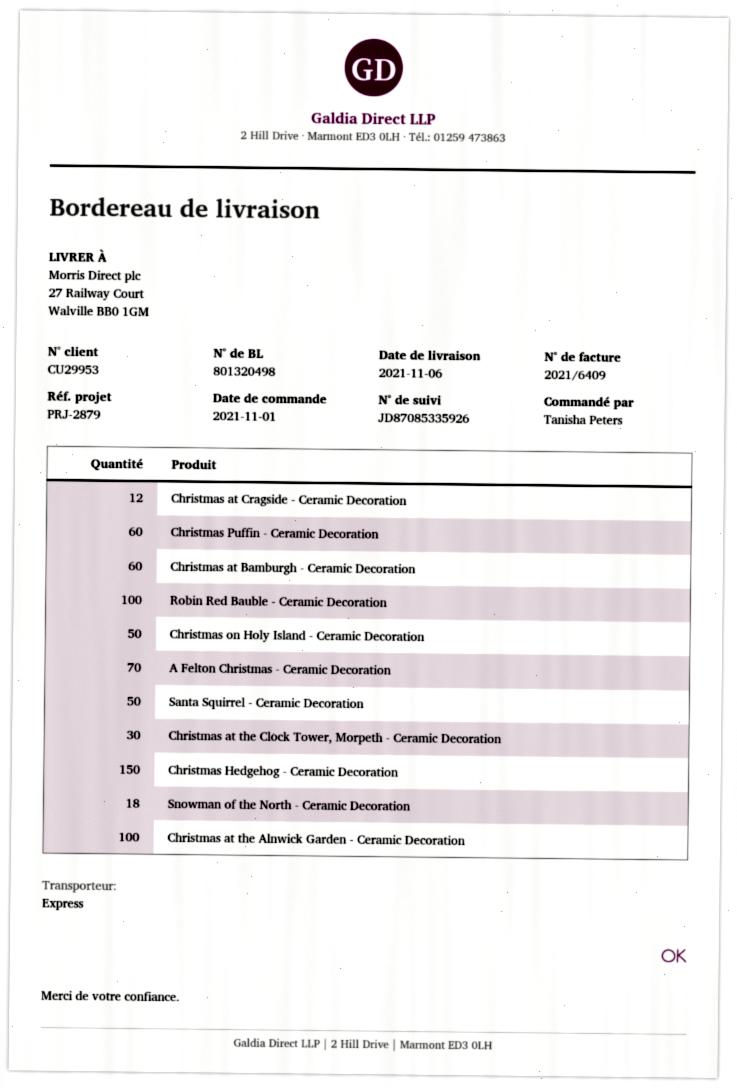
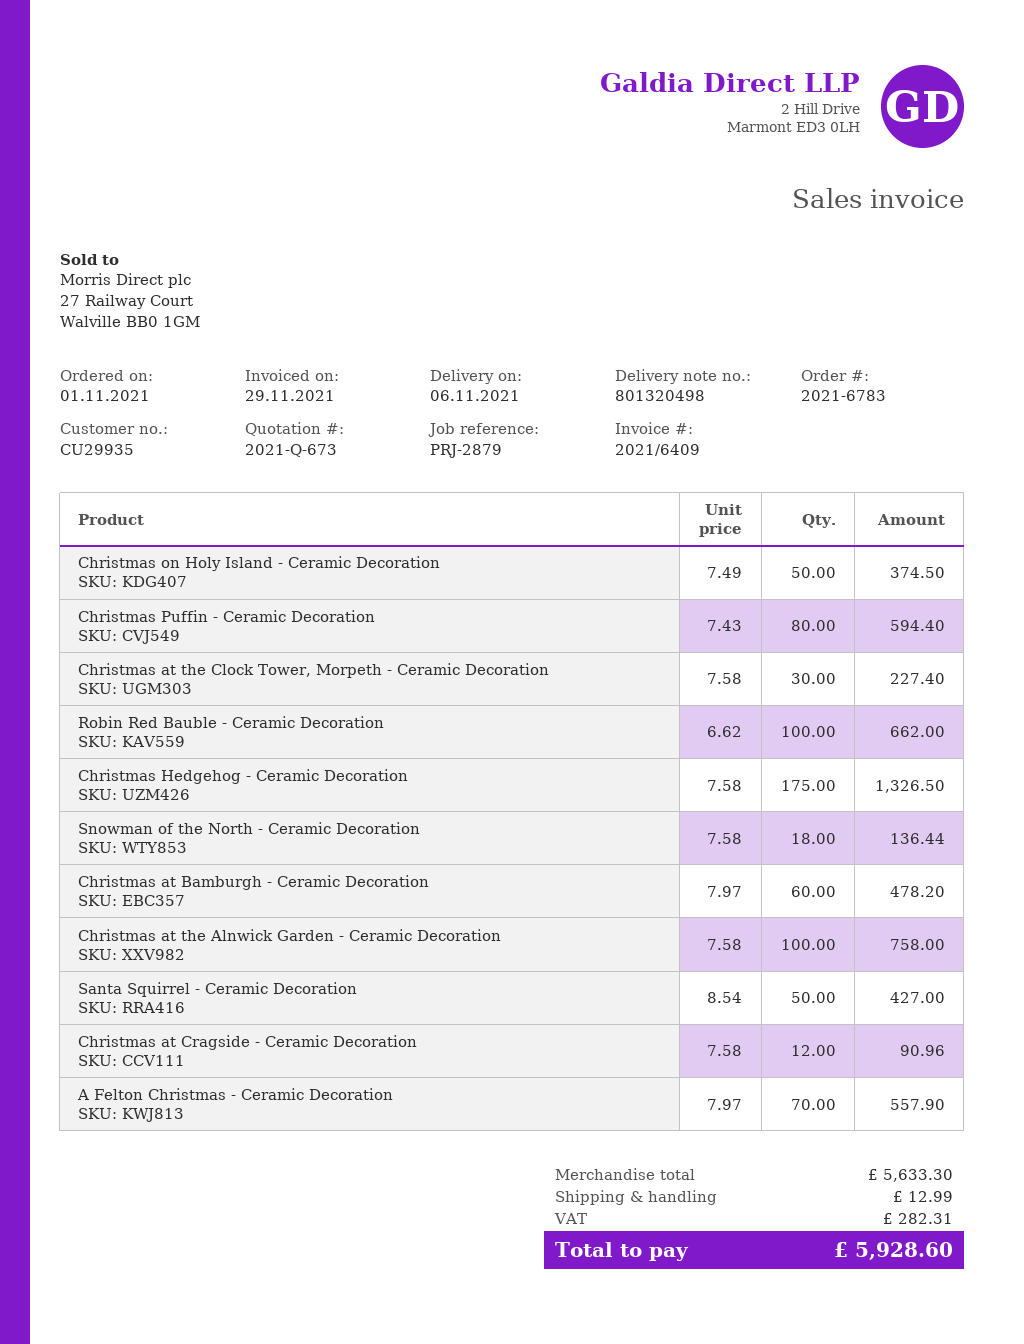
customer number: CU29953 -> CU29935
Christmas Puffin - Ceramic Decoration: 60 -> 80
Christmas Hedgehog - Ceramic Decoration: 150 -> 175

